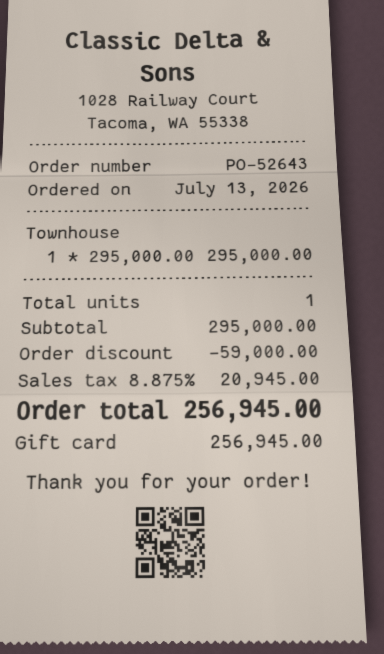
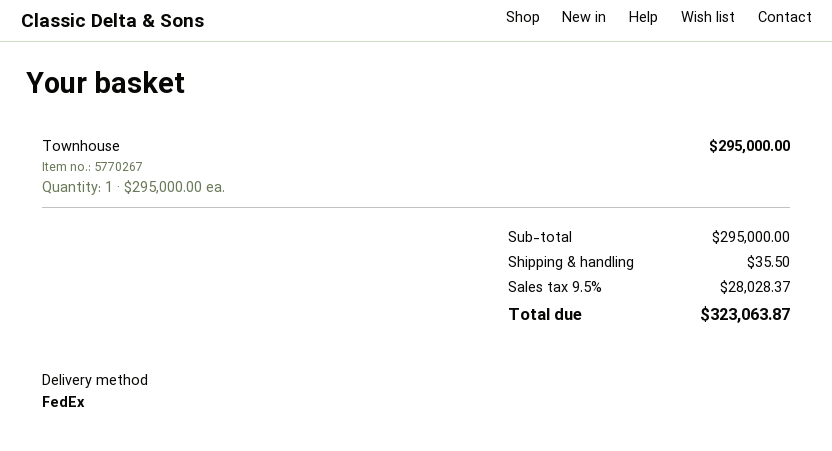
discount: 59000.00 -> none
shipping: none -> 35.50
tax: 8.875% = 20945.00 -> 9.5% = 28028.37
total: 256945.00 -> 323063.87

